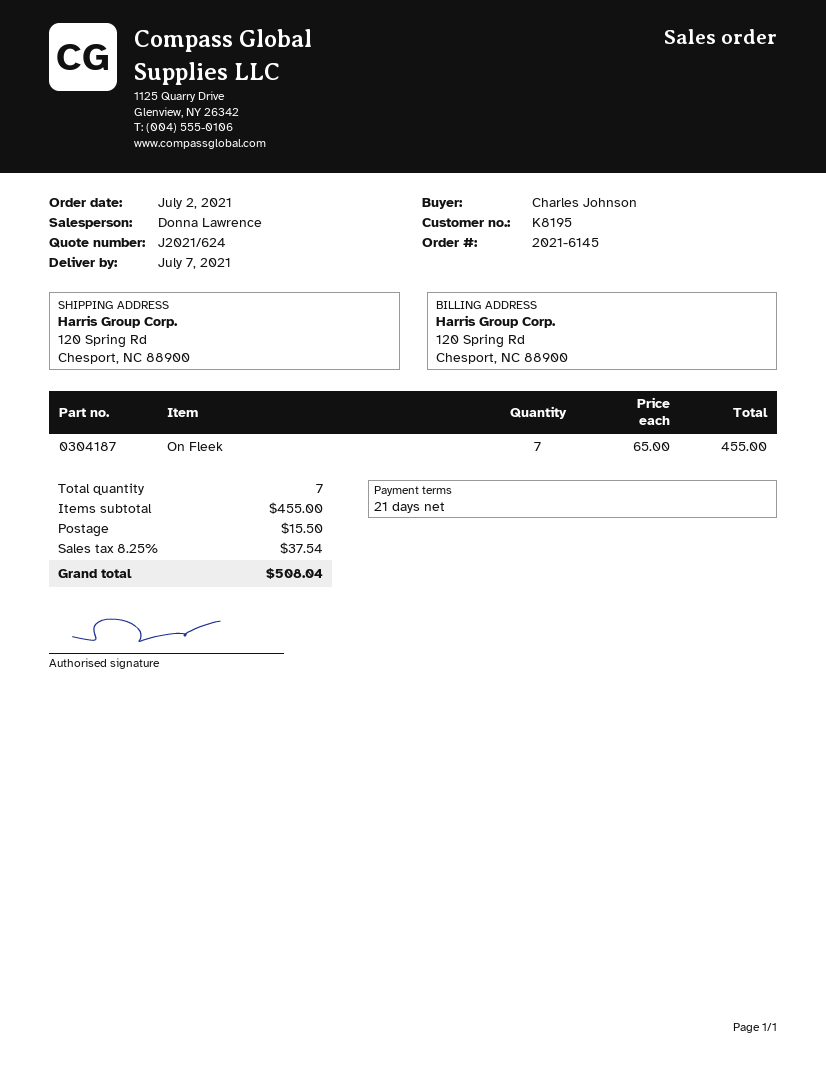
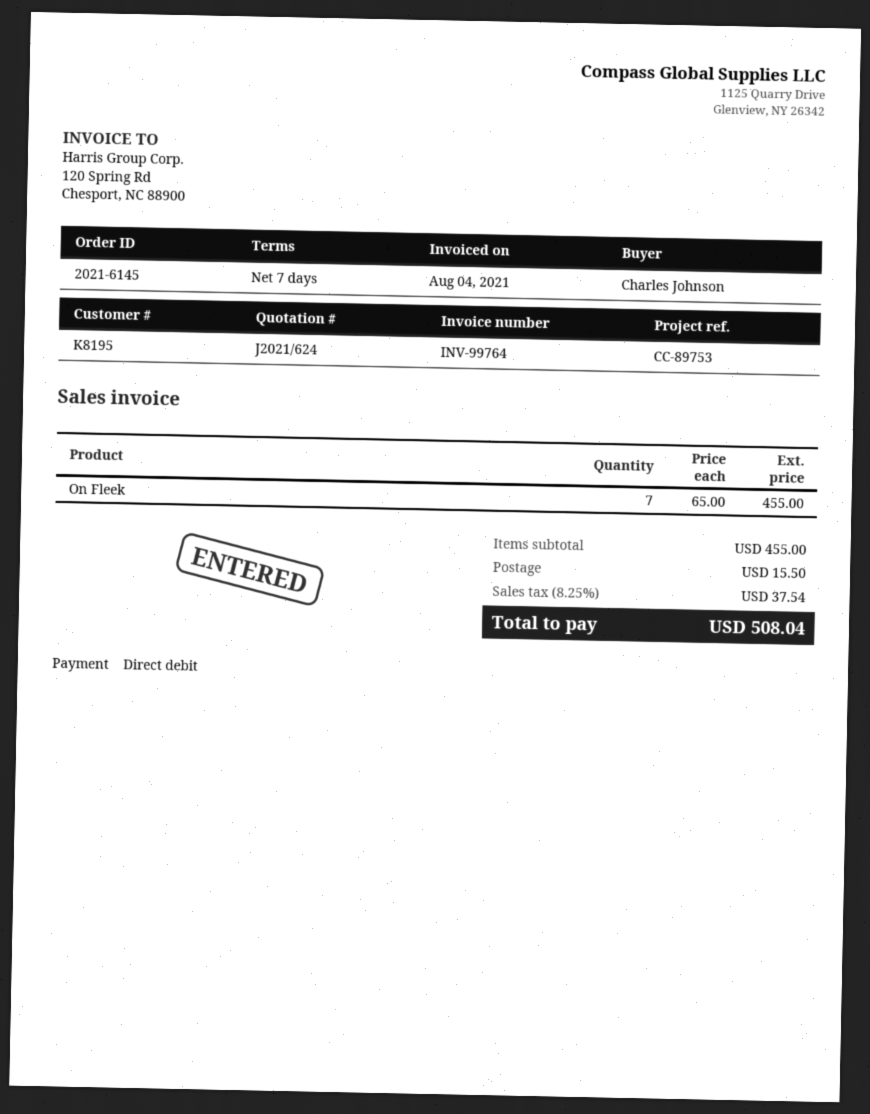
payment terms: 21 days -> 7 days

